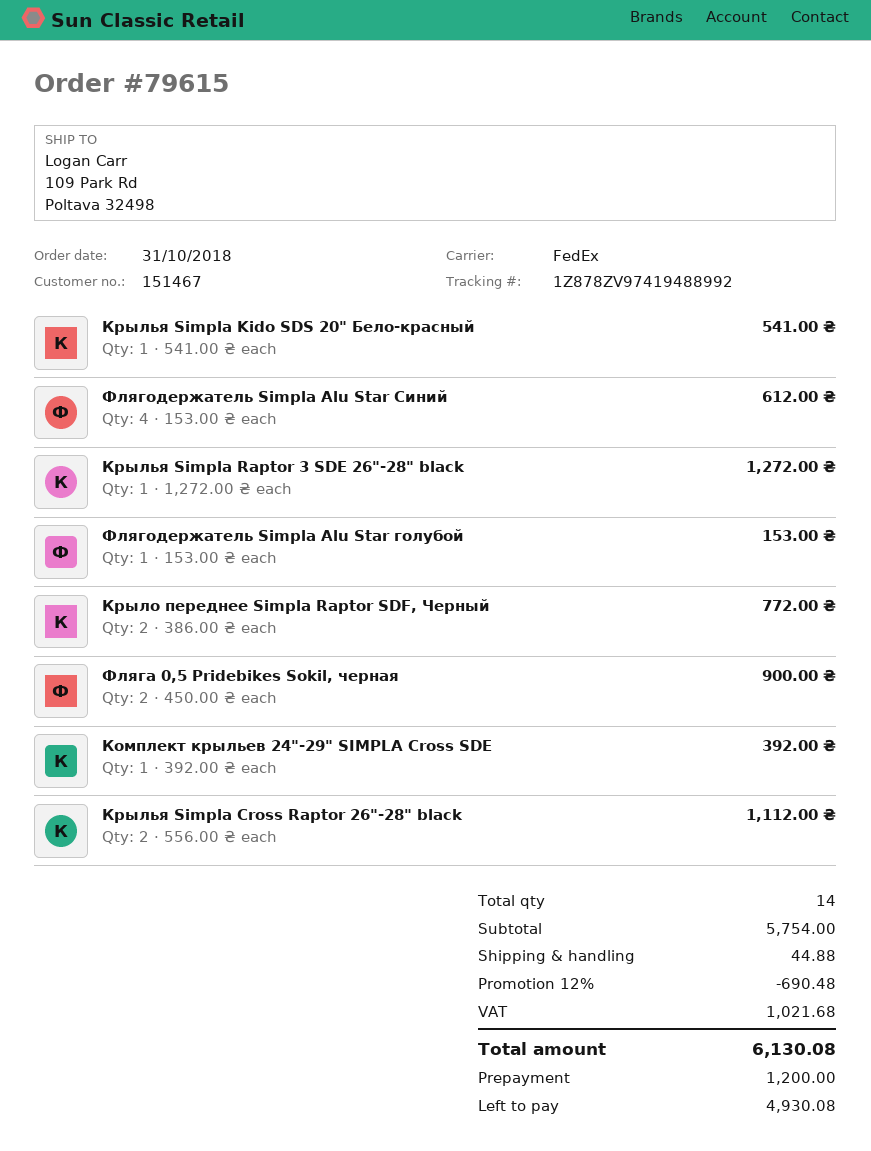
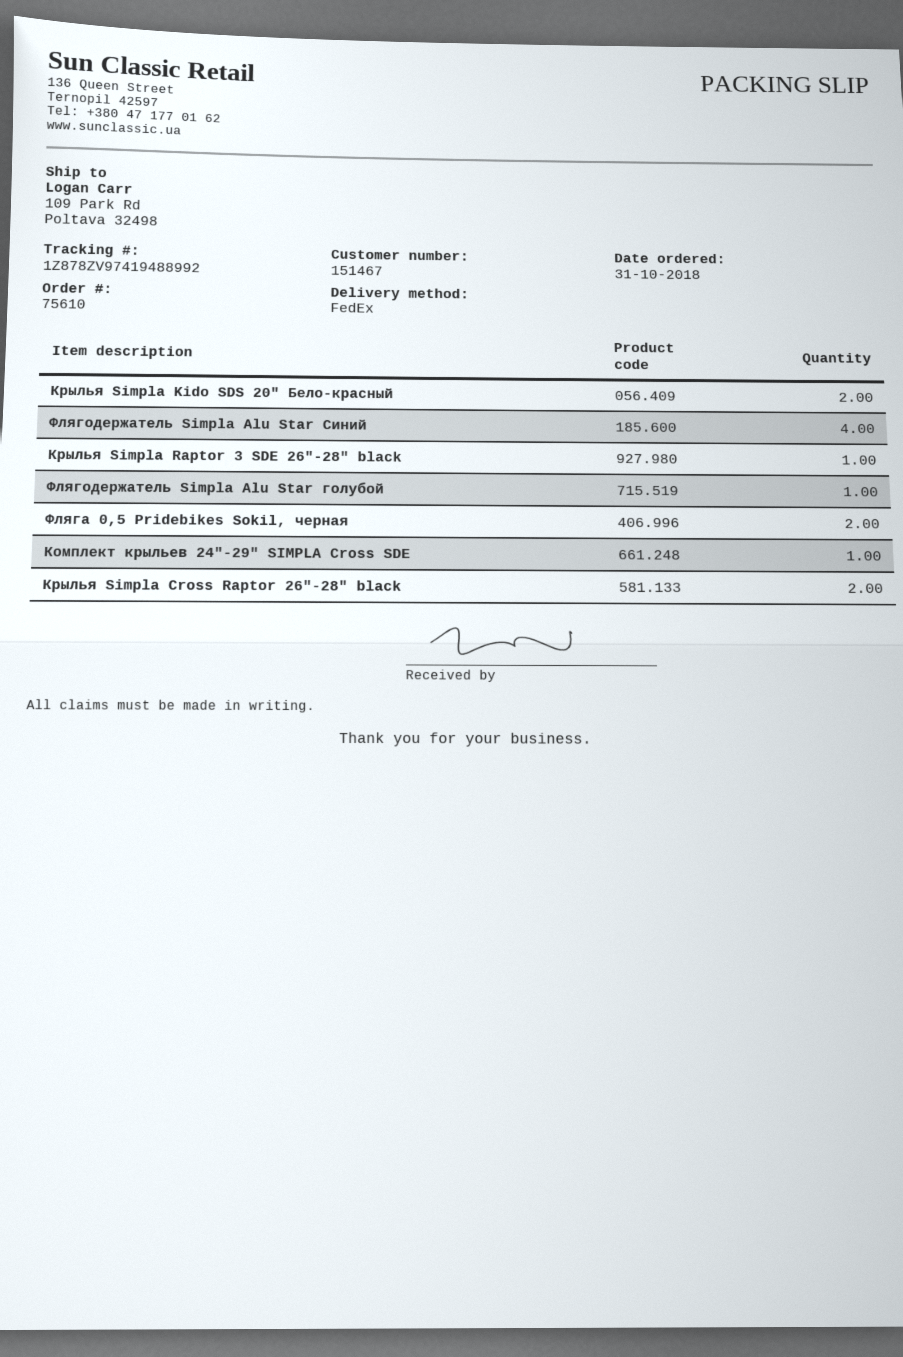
order number: 79615 -> 75610
Крылья Simpla Kido SDS 20" Бело-красный: 1 -> 2
Крыло переднее Simpla Raptor SDF, Черный: 2 -> none

